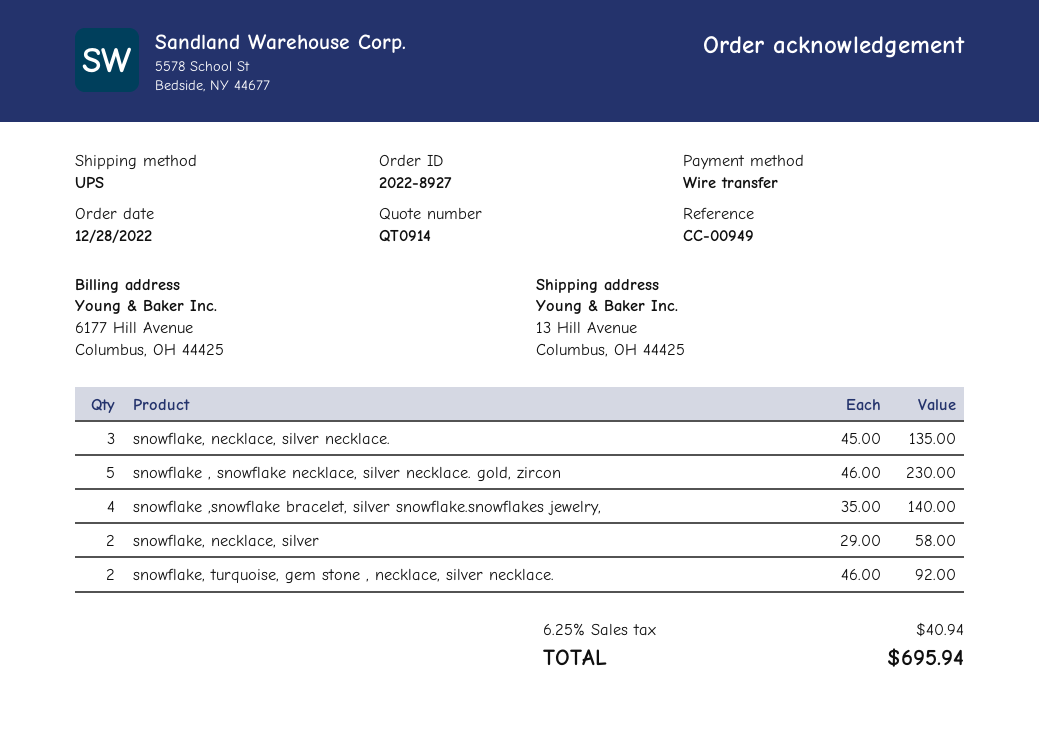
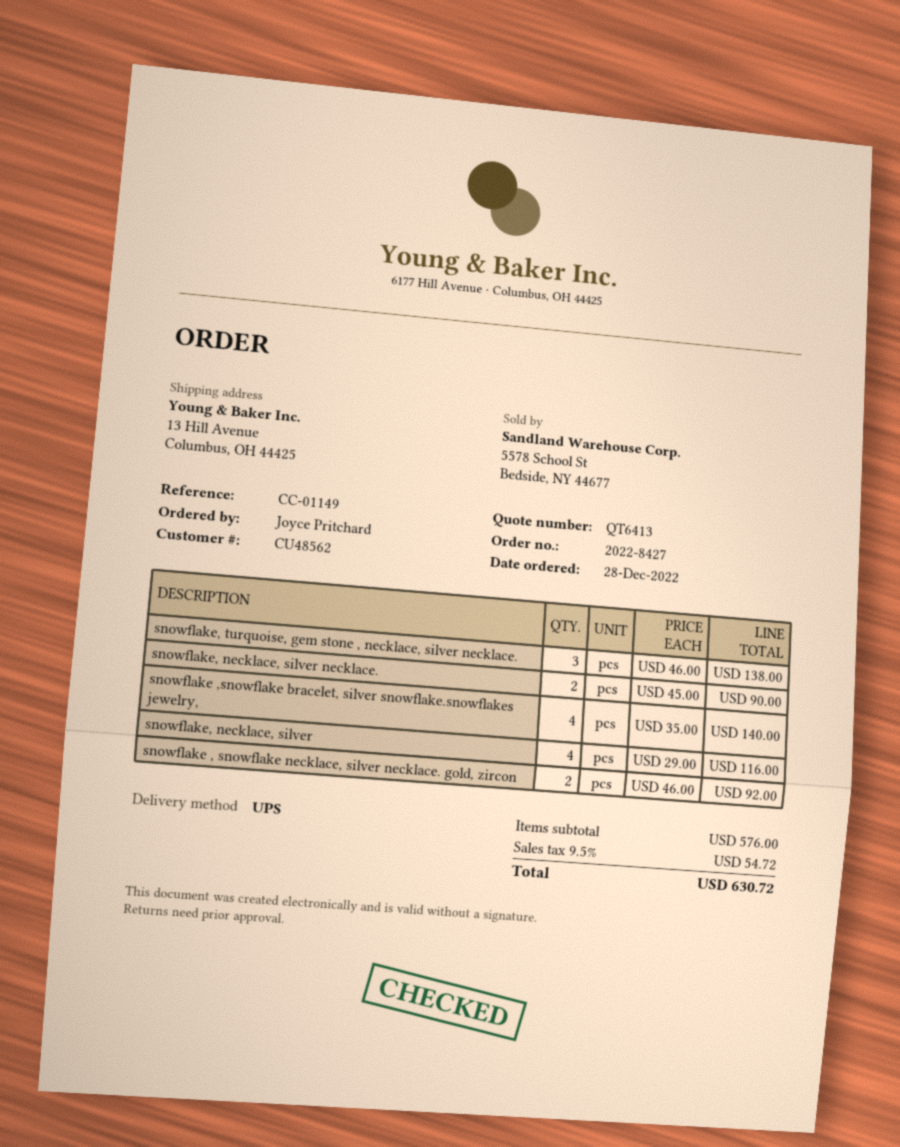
quote number: QT0914 -> QT6413
order number: 2022-8927 -> 2022-8427
reference: CC-00949 -> CC-01149
snowflake, necklace, silver necklace.: 3 x 45.00 = 135.00 -> 2 x 45.00 = 90.00
snowflake , snowflake necklace, silver necklace. gold, zircon: 5 x 46.00 = 230.00 -> 2 x 46.00 = 92.00
snowflake, necklace, silver: 2 x 29.00 = 58.00 -> 4 x 29.00 = 116.00
snowflake, turquoise, gem stone , necklace, silver necklace.: 2 x 46.00 = 92.00 -> 3 x 46.00 = 138.00
tax: 6.25% = 40.94 -> 9.5% = 54.72
total: 695.94 -> 630.72

